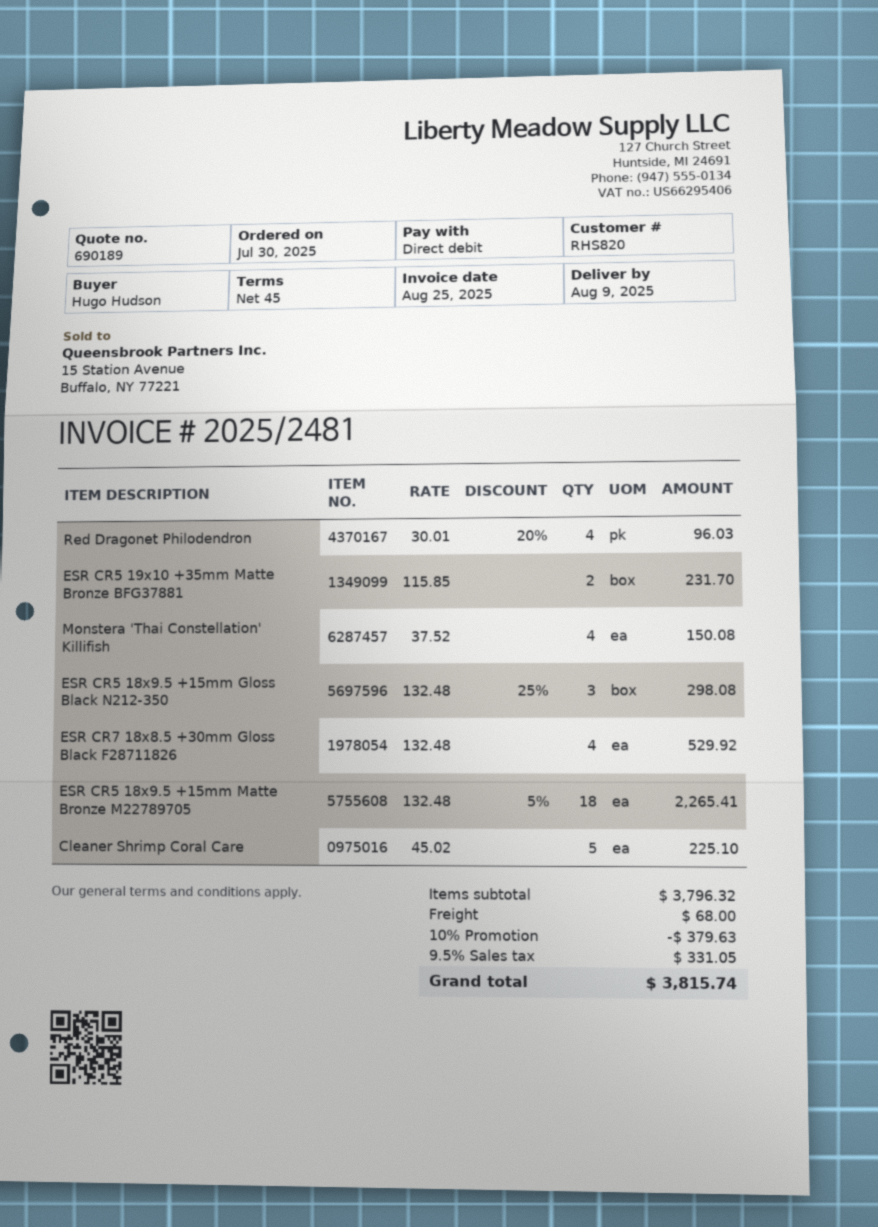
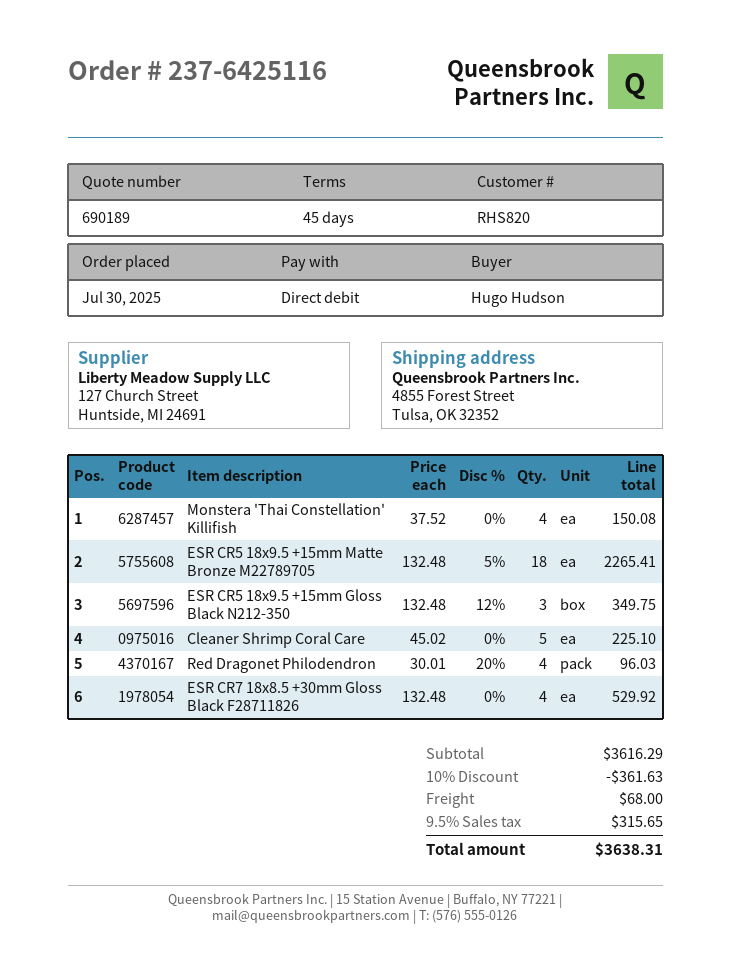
ESR CR5 19x10 +35mm Matte Bronze BFG37881: 2 x 115.85 = 231.70 -> none
ESR CR5 18x9.5 +15mm Gloss Black N212-350: 3 x 132.48 - 25% = 298.08 -> 3 x 132.48 - 12% = 349.75
subtotal: 3796.32 -> 3616.29
discount: 10% = 379.63 -> 10% = 361.63
tax: 9.5% = 331.05 -> 9.5% = 315.65
total: 3815.74 -> 3638.31

